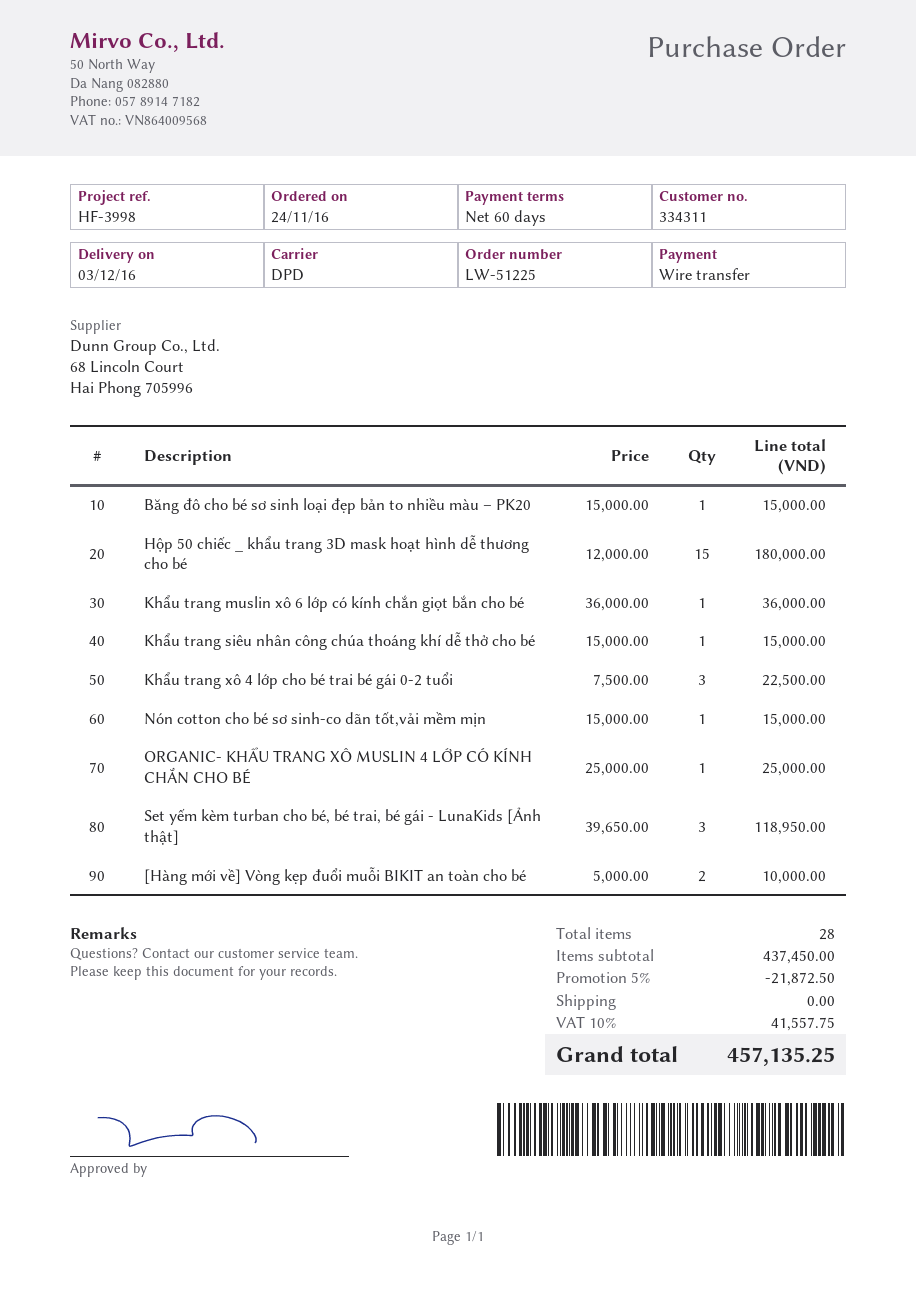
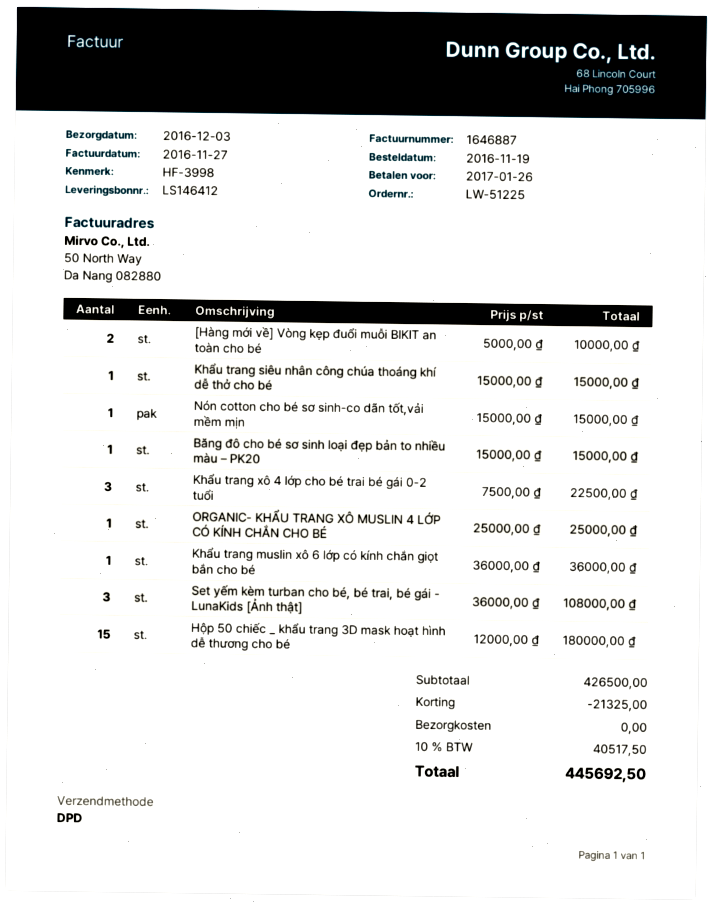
order date: 2016-11-24 -> 2016-11-19
Set yếm kèm turban cho bé, bé trai, bé gái - LunaKids [Ảnh thật]: 3 x 39650.00 = 118950.00 -> 3 x 36000.00 = 108000.00
subtotal: 437450.00 -> 426500.00
discount: 21872.50 -> 21325.00
tax: 10% = 41557.75 -> 10% = 40517.50
total: 457135.25 -> 445692.50

